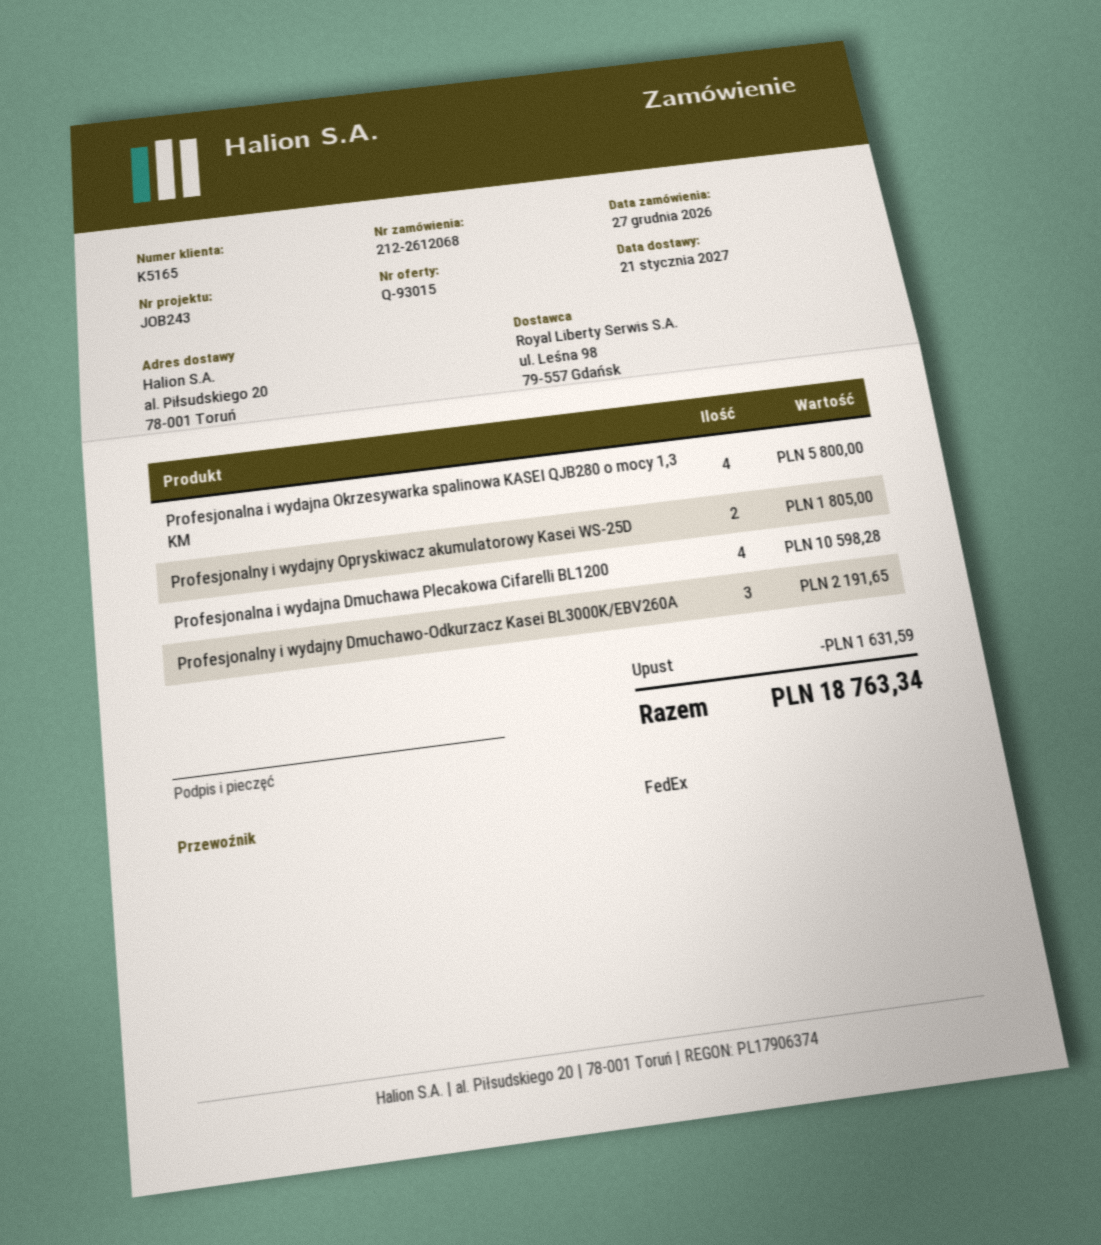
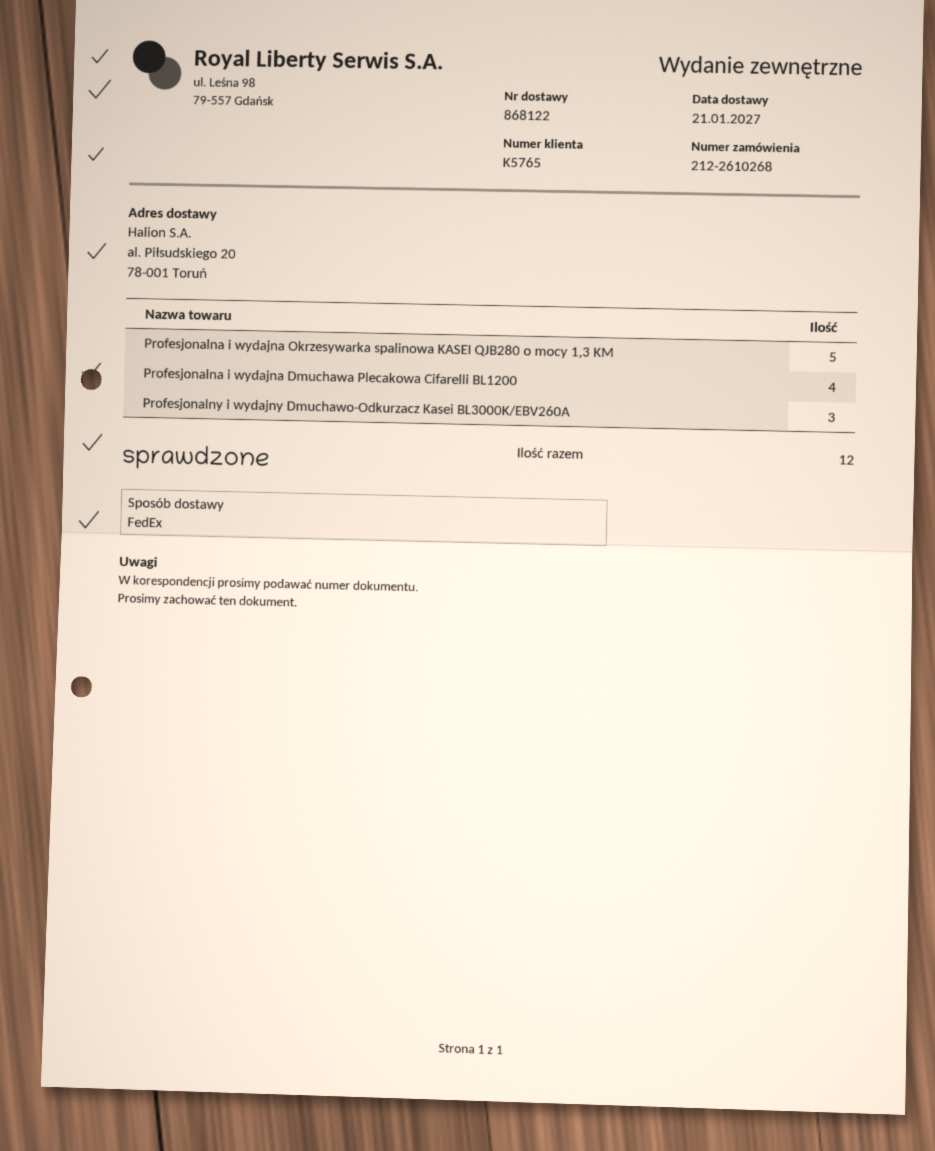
order number: 212-2612068 -> 212-2610268
customer number: K5165 -> K5765
Profesjonalna i wydajna Okrzesywarka spalinowa KASEI QJB280 o mocy 1,3 KM: 4 -> 5
Profesjonalny i wydajny Opryskiwacz akumulatorowy Kasei WS-25D: 2 -> none

